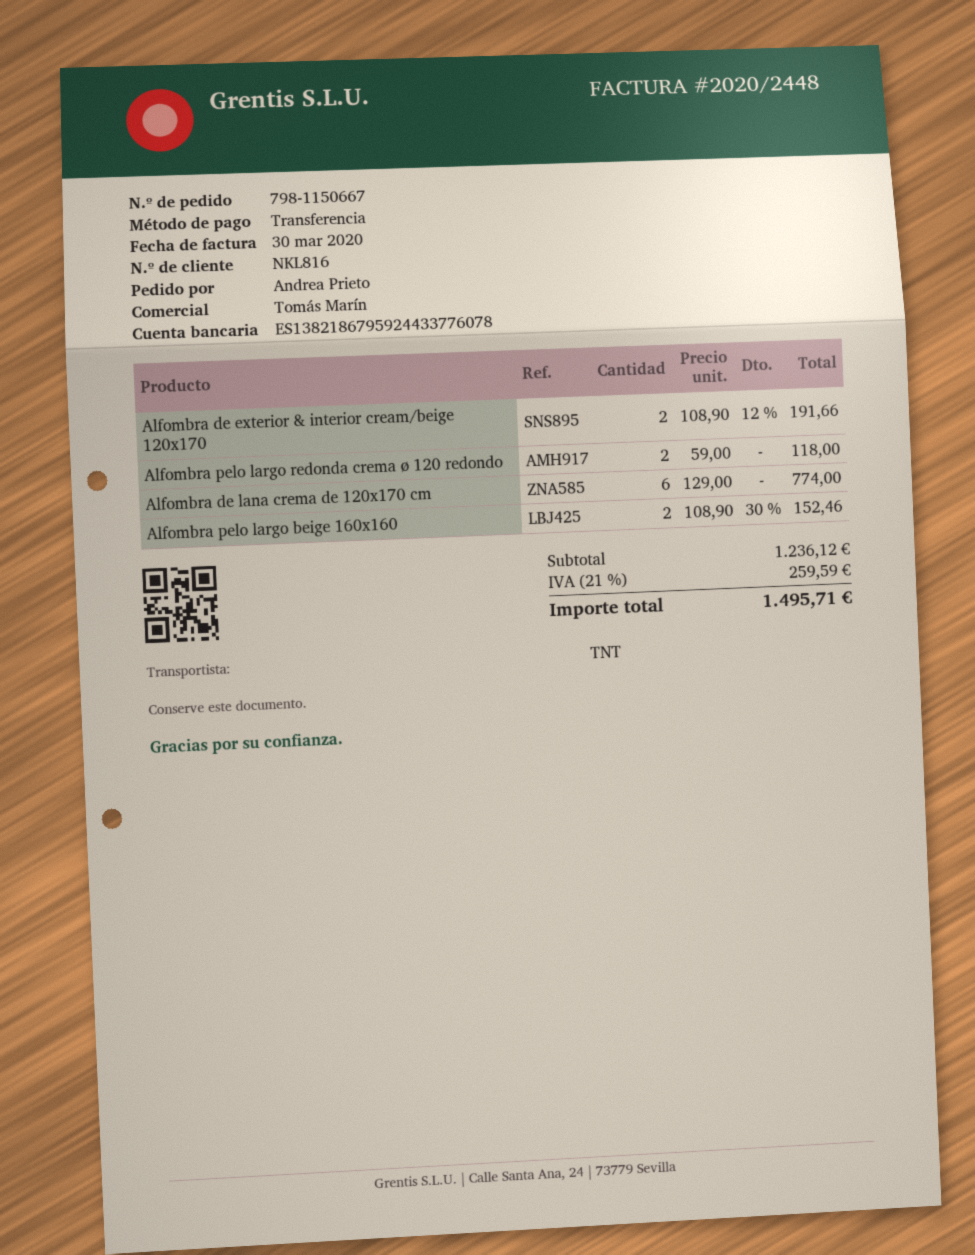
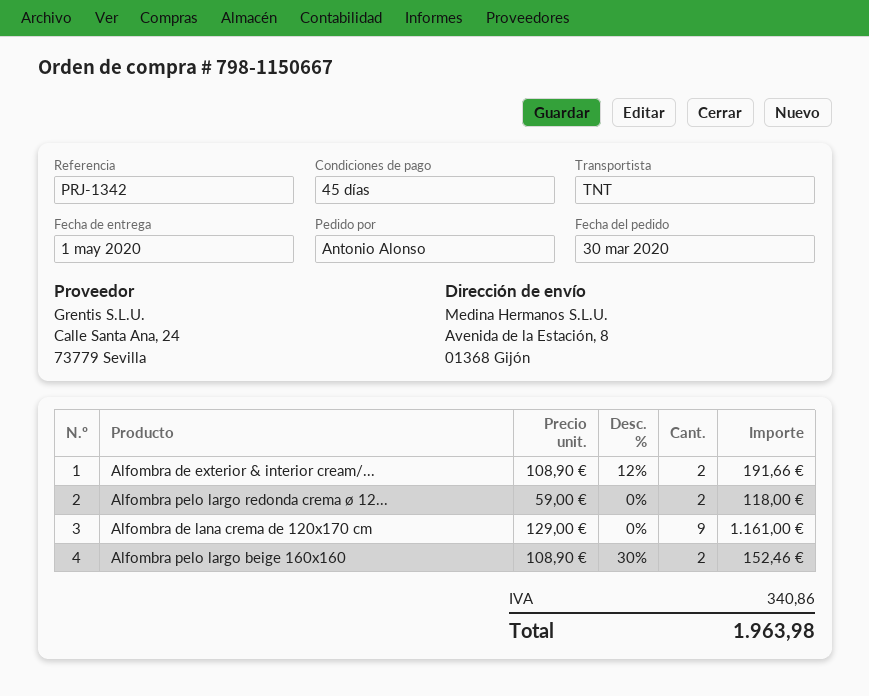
ordered by: Andrea Prieto -> Antonio Alonso
Alfombra de lana crema de 120x170 cm: 6 x 129.00 = 774.00 -> 9 x 129.00 = 1161.00
tax: 259.59 -> 340.86
total: 1495.71 -> 1963.98

